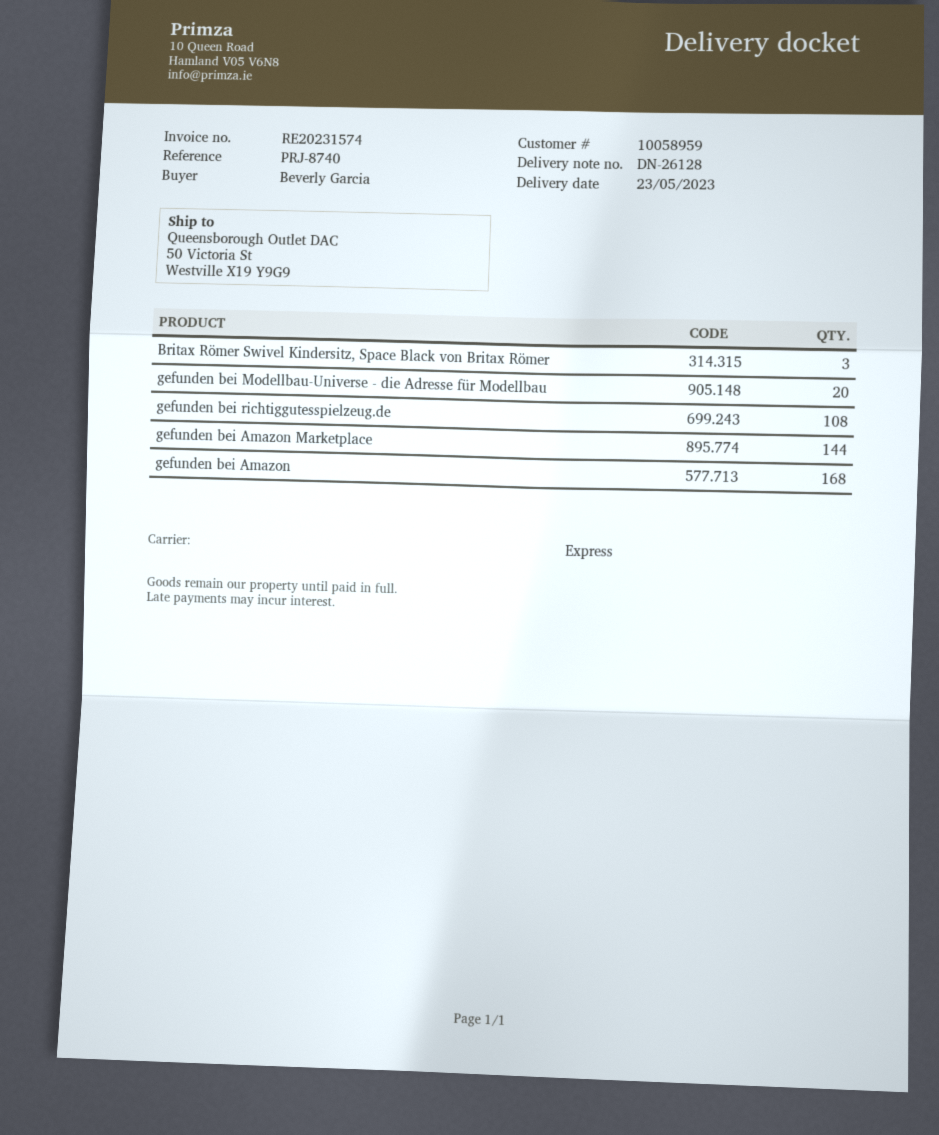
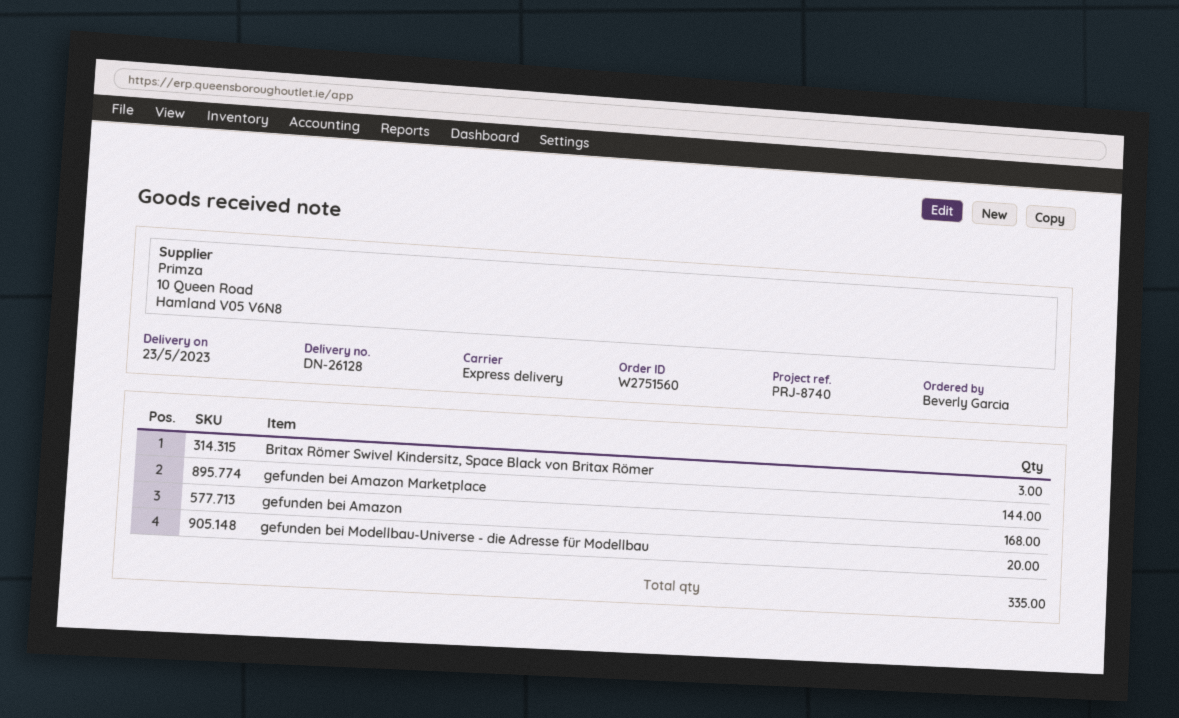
gefunden bei richtiggutesspielzeug.de: 108 -> none

